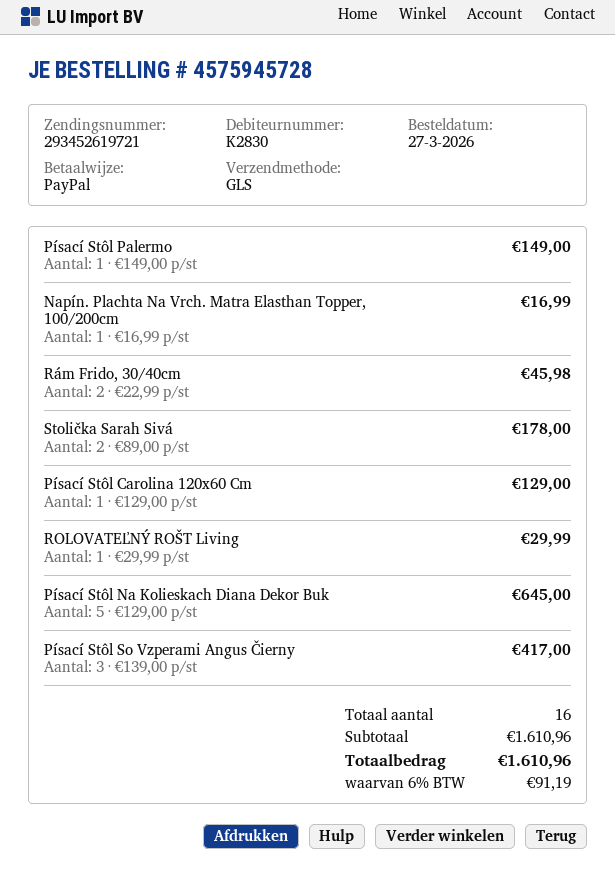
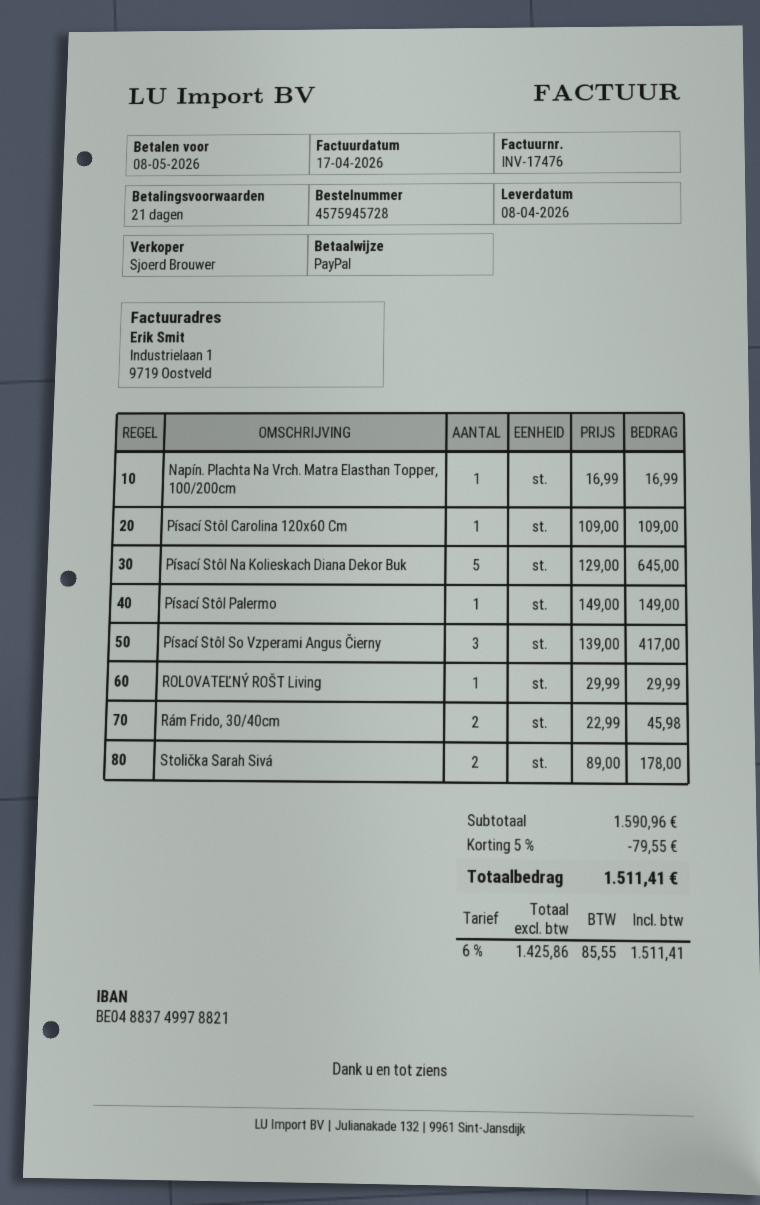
Písací Stôl Carolina 120x60 Cm: 1 x 129.00 = 129.00 -> 1 x 109.00 = 109.00
subtotal: 1610.96 -> 1590.96
discount: none -> 5% = 79.55
tax: 6% = 91.19 -> 6% = 85.55
total: 1610.96 -> 1511.41

